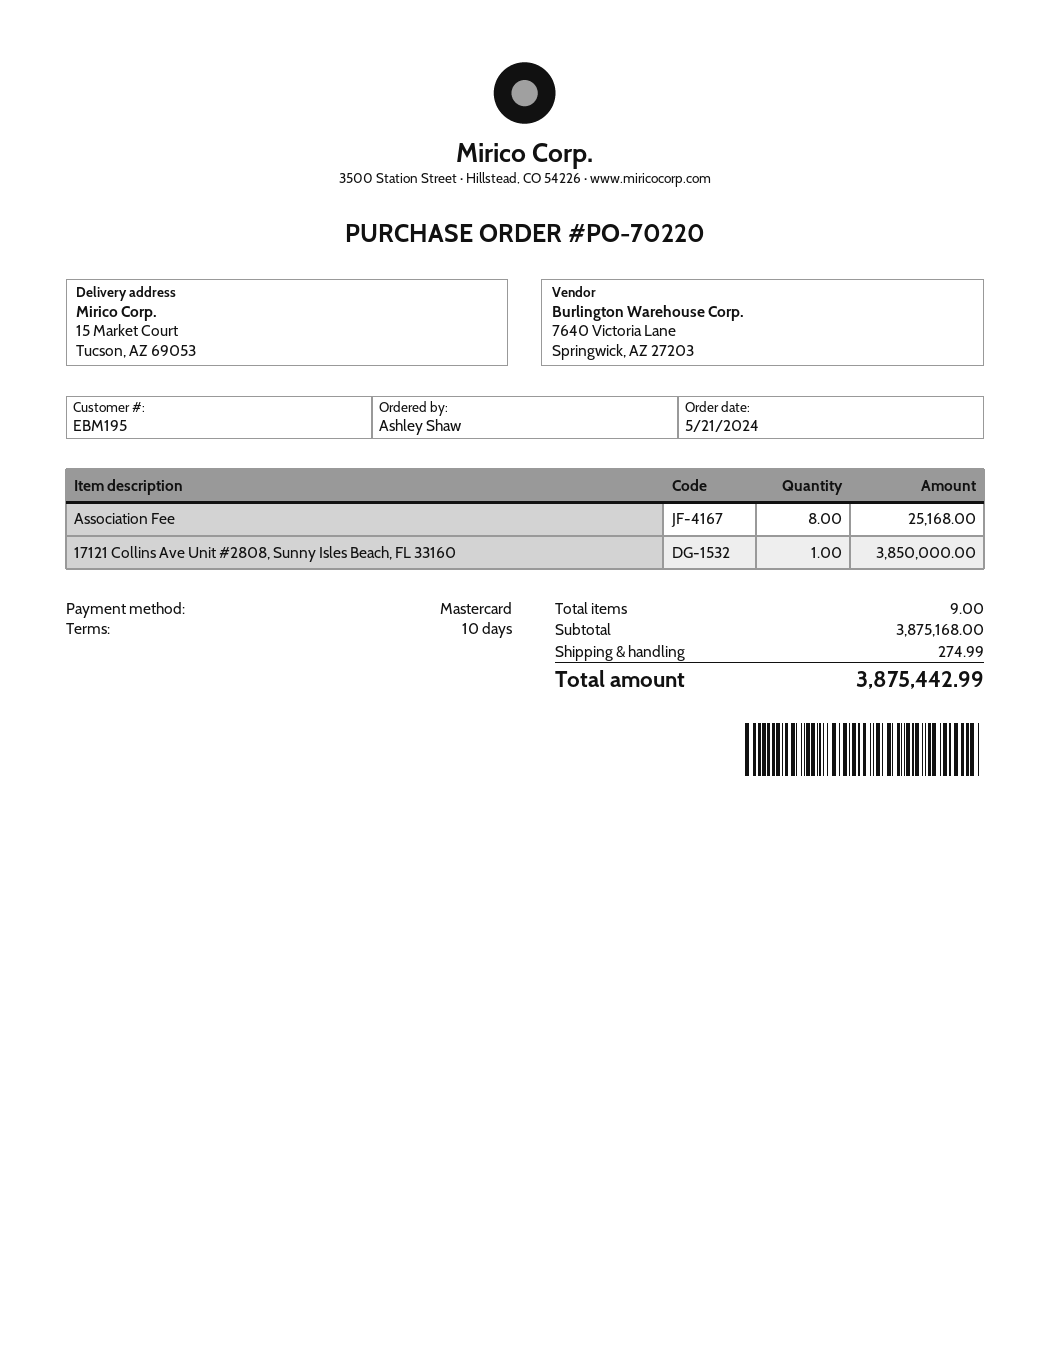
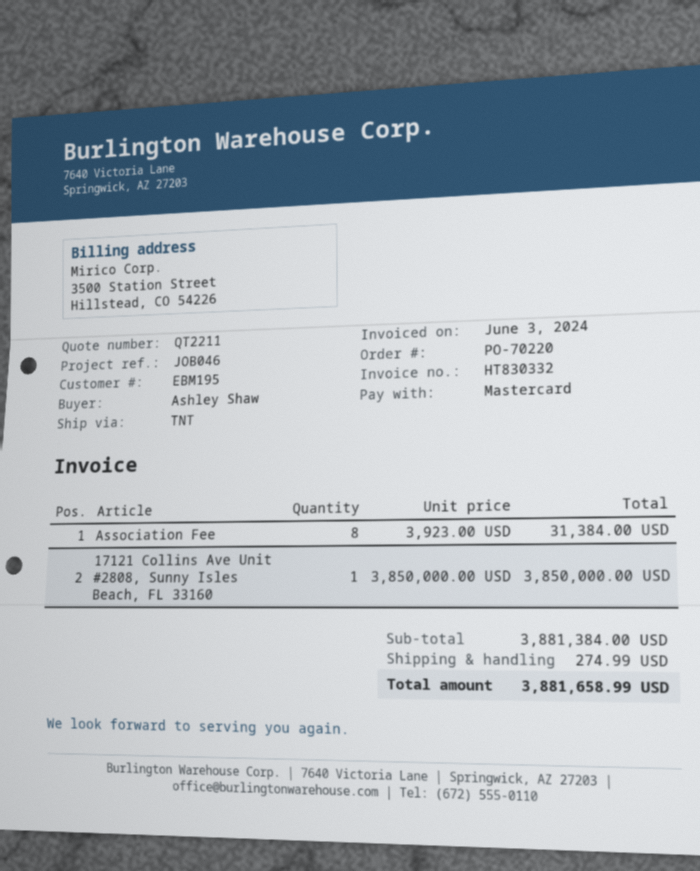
Association Fee: 8 for 25168.00 -> 8 for 31384.00
subtotal: 3875168.00 -> 3881384.00
total: 3875442.99 -> 3881658.99

